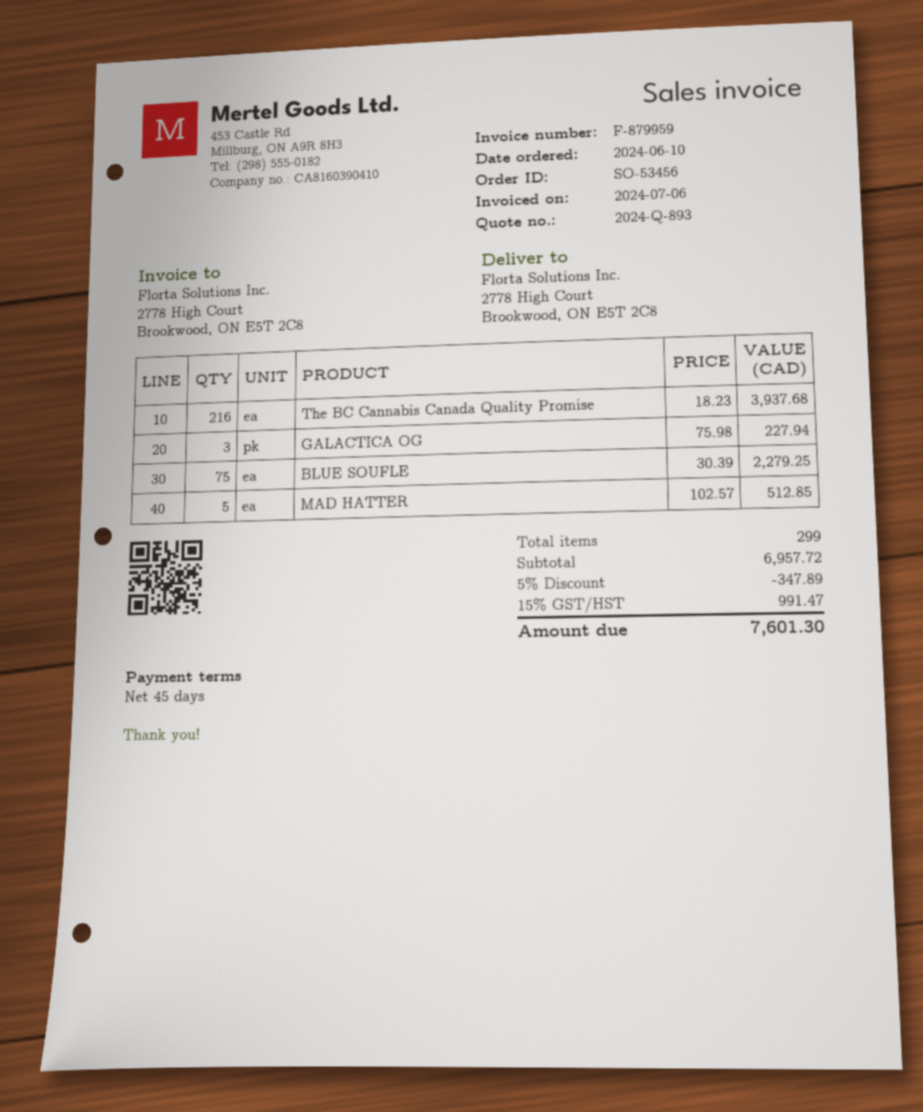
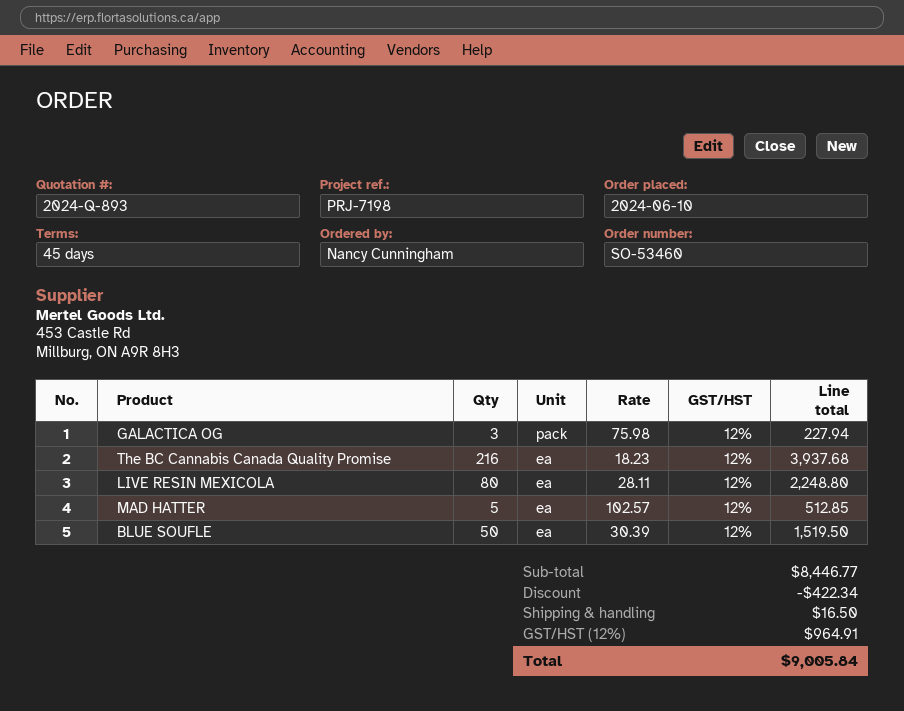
order number: SO-53456 -> SO-53460
BLUE SOUFLE: 75 x 30.39 = 2279.25 -> 50 x 30.39 = 1519.50
LIVE RESIN MEXICOLA: none -> 80 x 28.11 = 2248.80
subtotal: 6957.72 -> 8446.77
discount: 347.89 -> 422.34
shipping: none -> 16.50
tax: 15% = 991.47 -> 12% = 964.91
total: 7601.30 -> 9005.84

